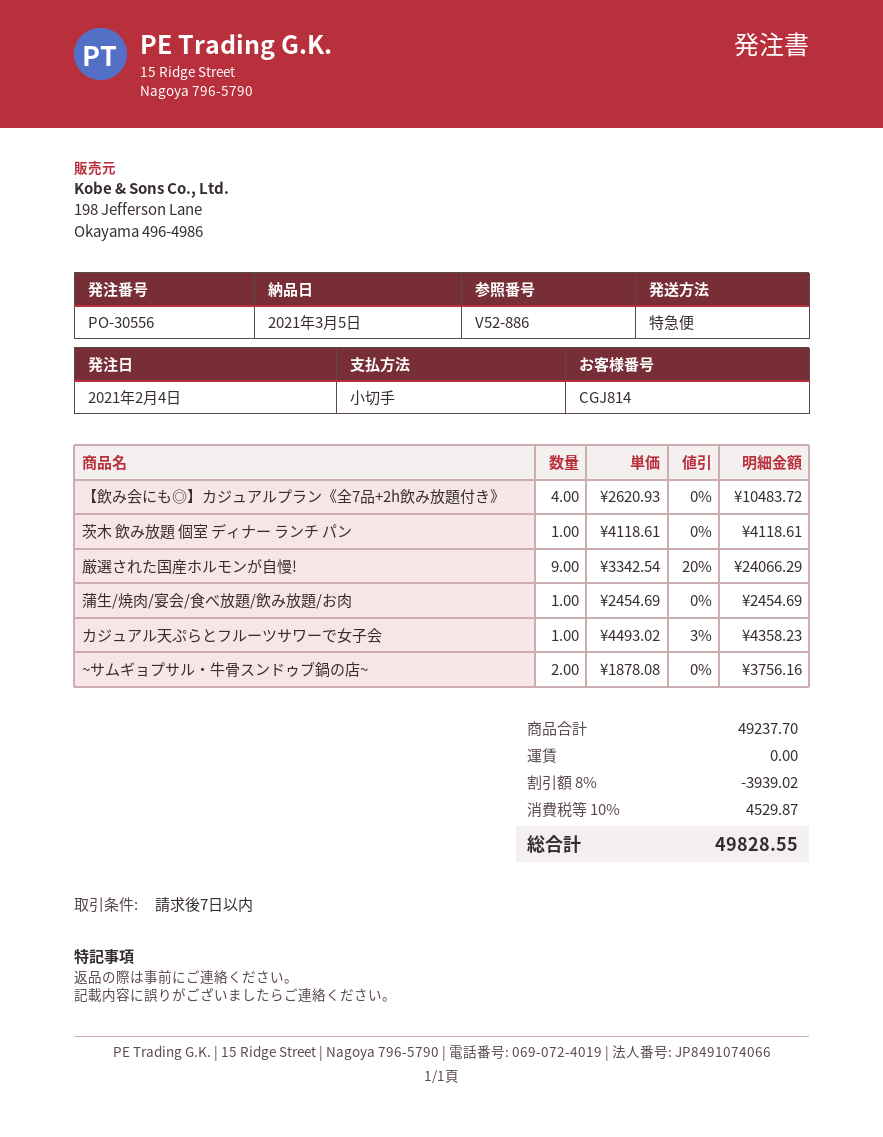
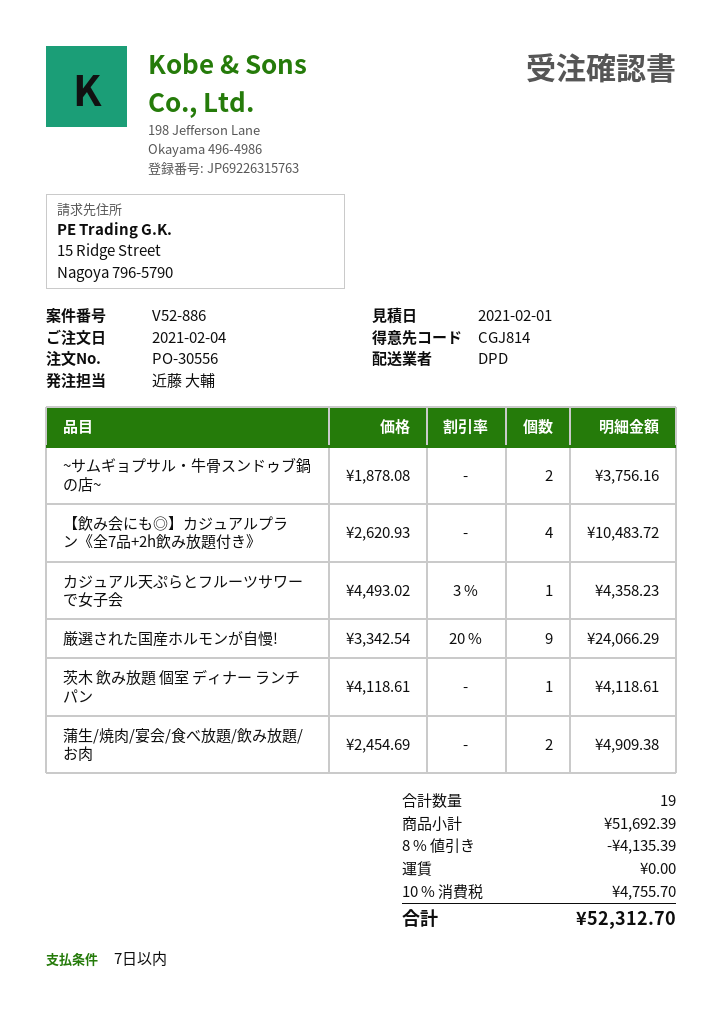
shipping method: express -> DPD
蒲生/焼肉/宴会/食べ放題/飲み放題/お肉: 1 x 2454.69 = 2454.69 -> 2 x 2454.69 = 4909.38
subtotal: 49237.70 -> 51692.39
discount: 8% = 3939.02 -> 8% = 4135.39
tax: 10% = 4529.87 -> 10% = 4755.70
total: 49828.55 -> 52312.70

